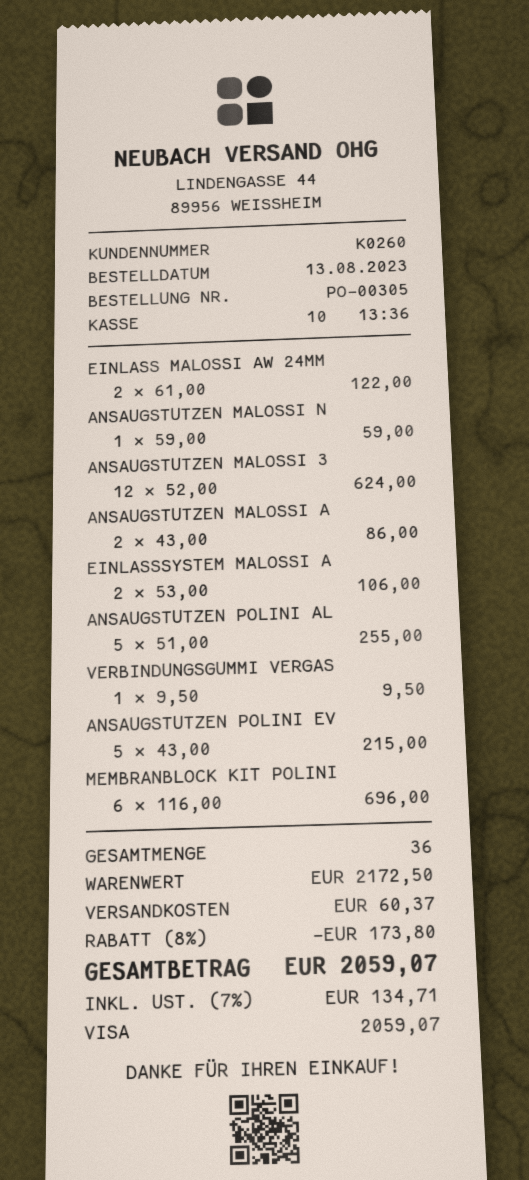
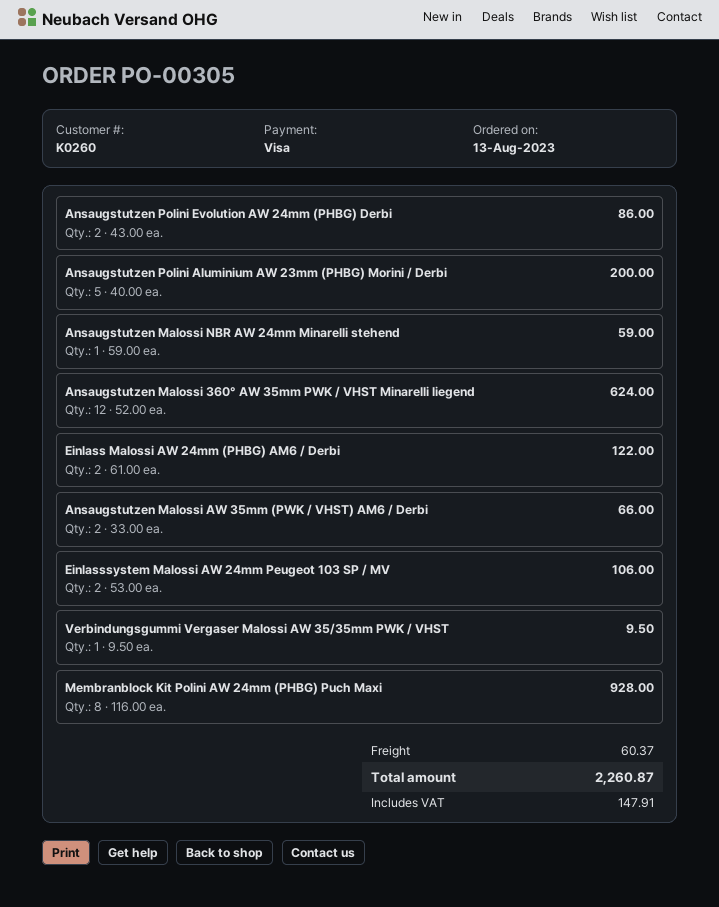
ANSAUGSTUTZEN MALOSSI A: 2 x 43.00 = 86.00 -> 2 x 33.00 = 66.00
ANSAUGSTUTZEN POLINI AL: 5 x 51.00 = 255.00 -> 5 x 40.00 = 200.00
ANSAUGSTUTZEN POLINI EV: 5 x 43.00 = 215.00 -> 2 x 43.00 = 86.00
MEMBRANBLOCK KIT POLINI: 6 x 116.00 = 696.00 -> 8 x 116.00 = 928.00
discount: 8% = 173.80 -> none
tax: 134.71 -> 147.91
total: 2059.07 -> 2260.87

